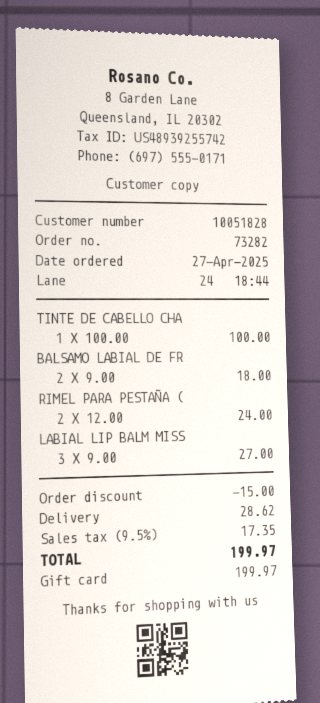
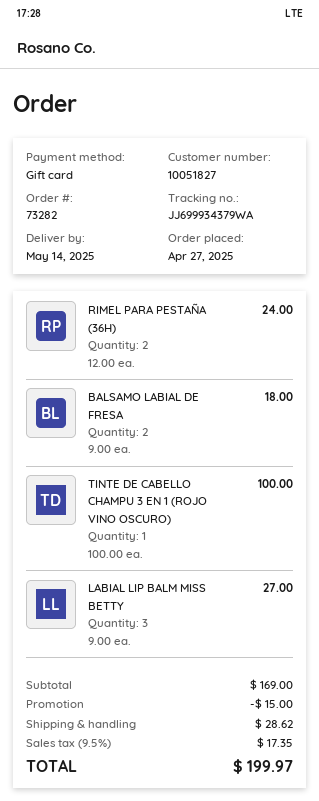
customer number: 10051828 -> 10051827

